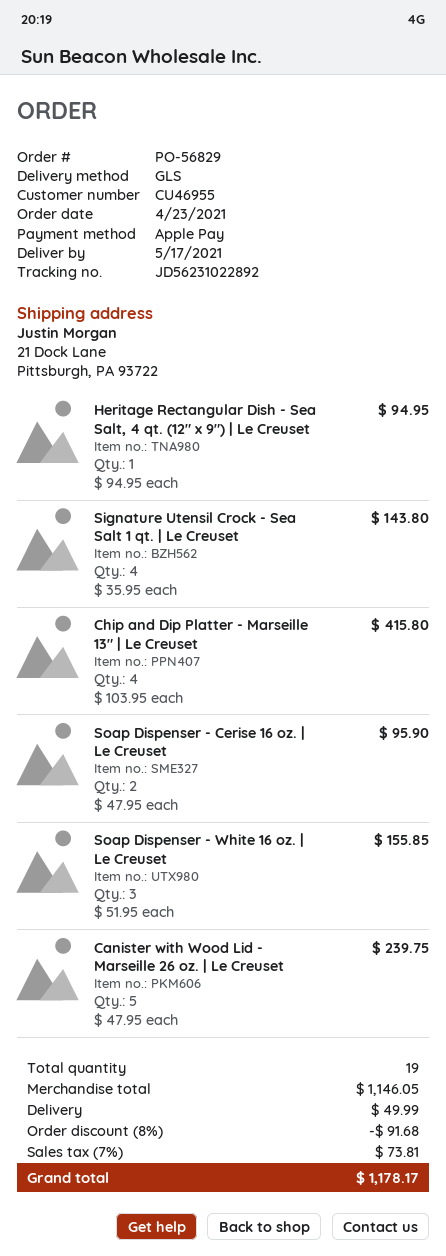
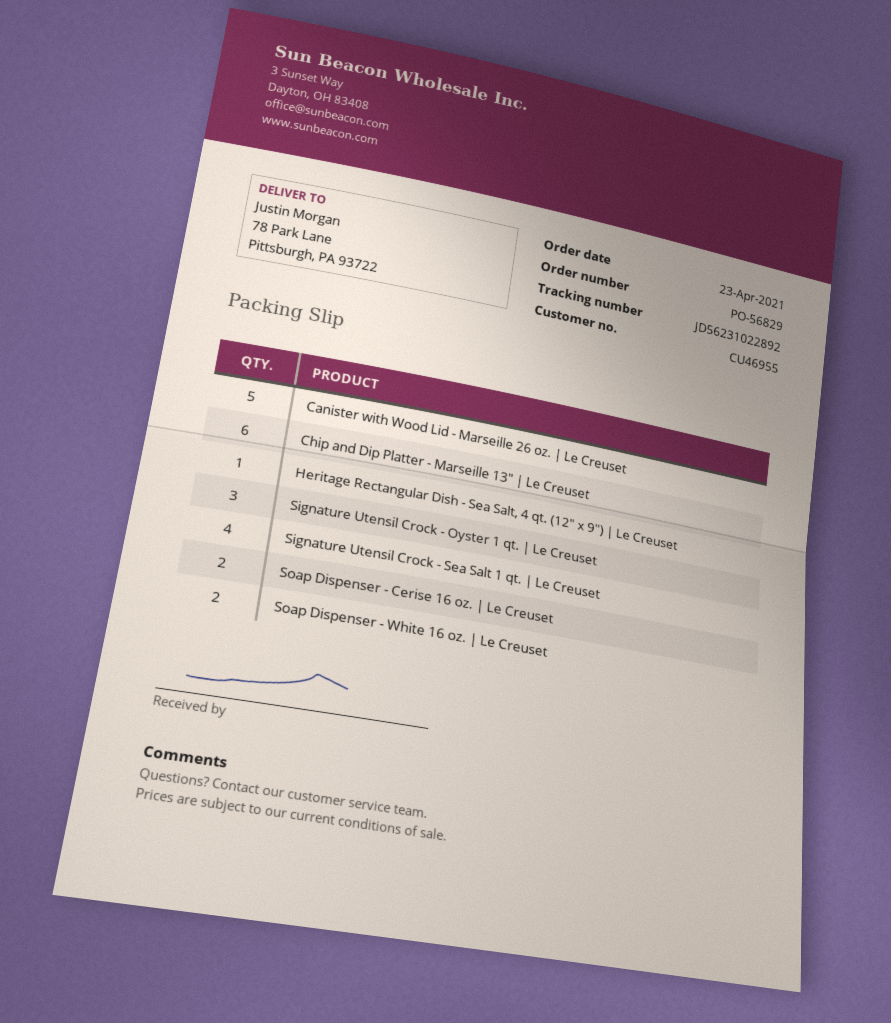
ship to: 21 Dock Lane, Pittsburgh, PA 93722 -> 78 Park Lane, Pittsburgh, PA 93722
Chip and Dip Platter - Marseille 13" | Le Creuset: 4 -> 6
Soap Dispenser - White 16 oz. | Le Creuset: 3 -> 2
Signature Utensil Crock - Oyster 1 qt. | Le Creuset: none -> 3

